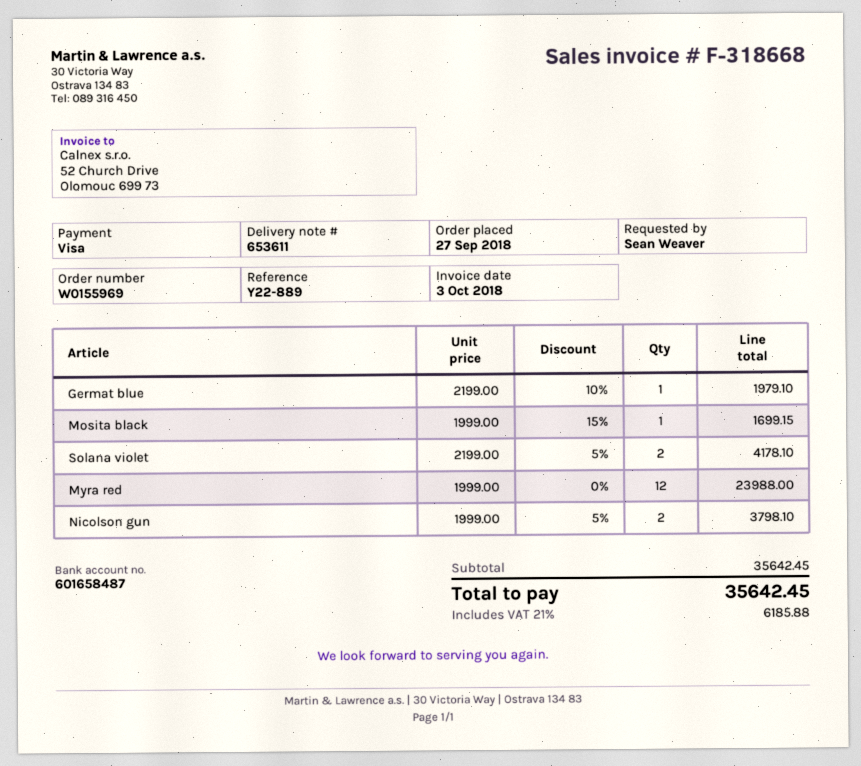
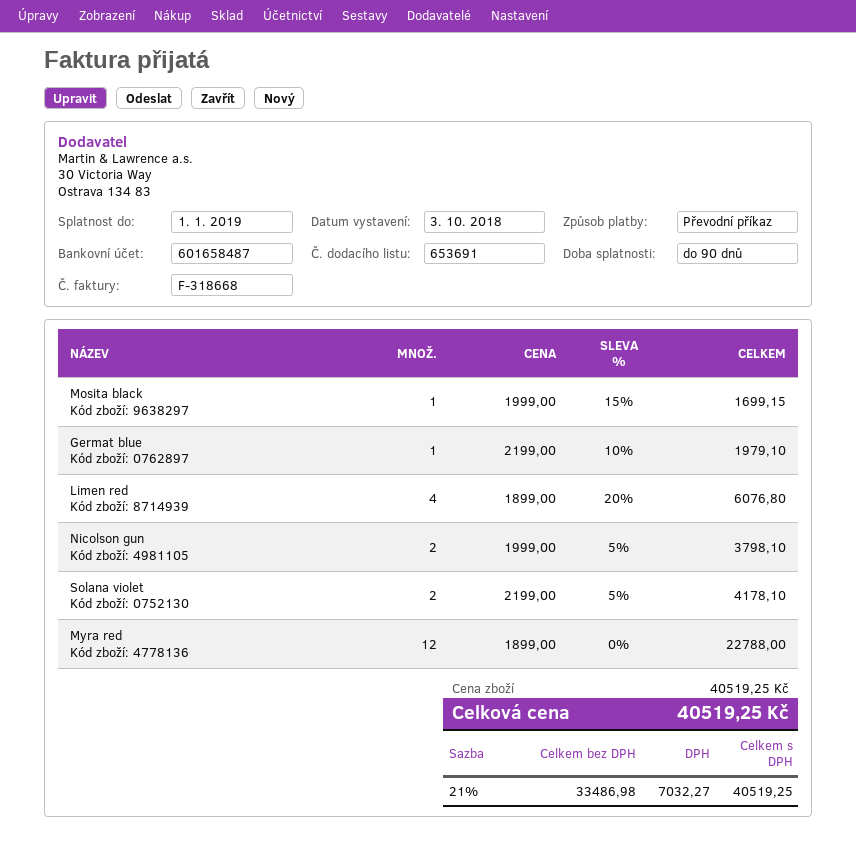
delivery note number: 653611 -> 653691
payment method: Visa -> bank transfer
Myra red: 12 x 1999.00 = 23988.00 -> 12 x 1899.00 = 22788.00
Limen red: none -> 4 x 1899.00 - 20% = 6076.80
subtotal: 35642.45 -> 40519.25
tax: 21% = 6185.88 -> 21% = 7032.27
total: 35642.45 -> 40519.25

